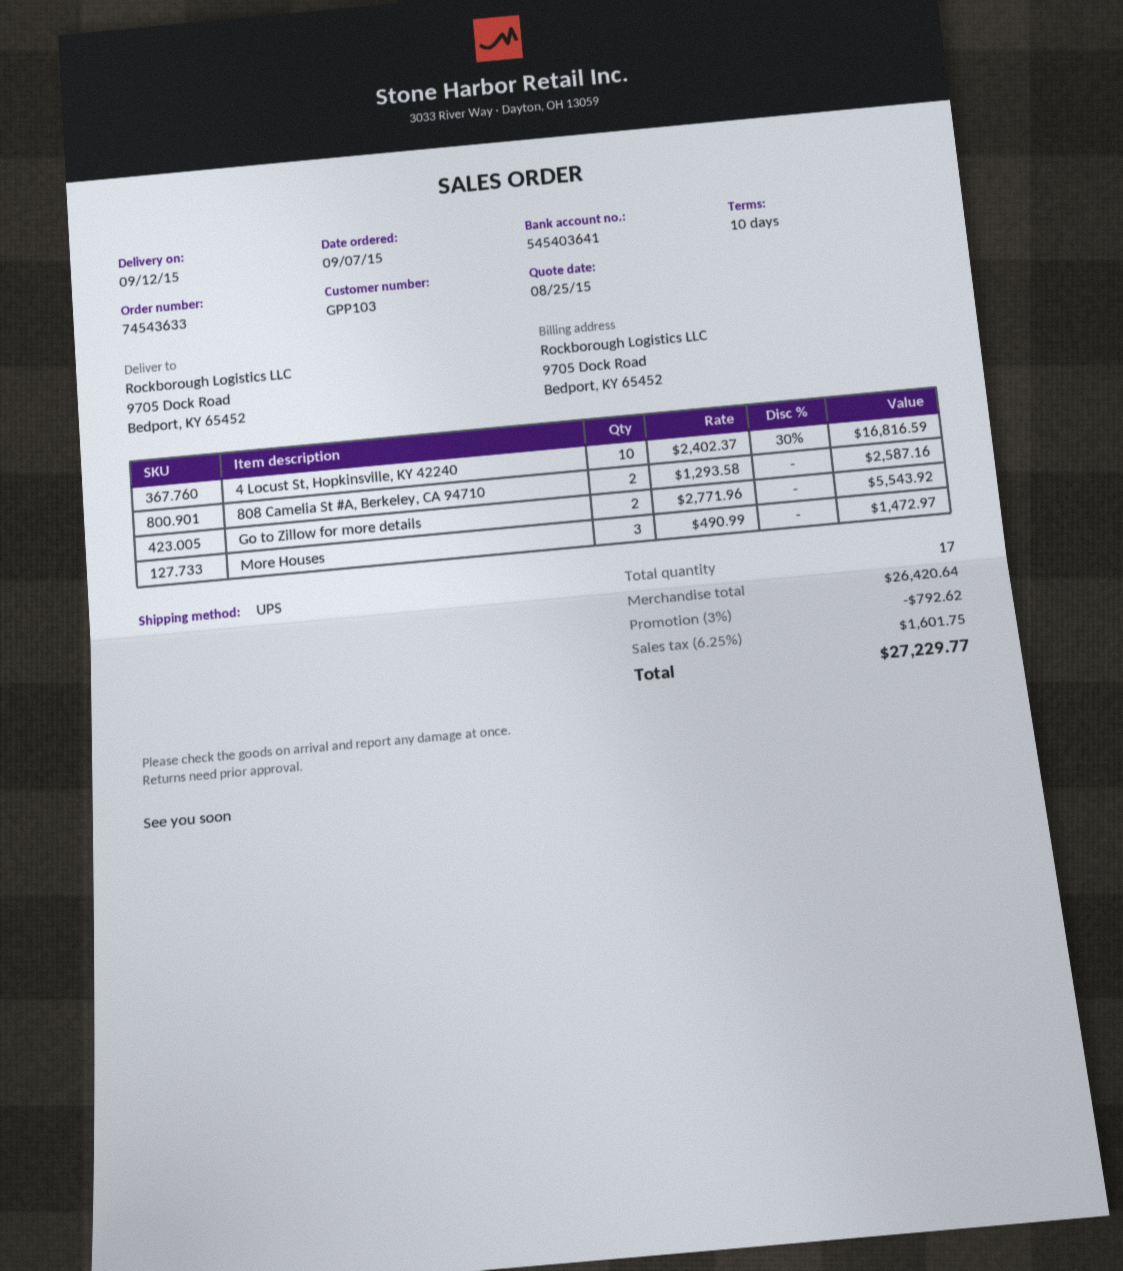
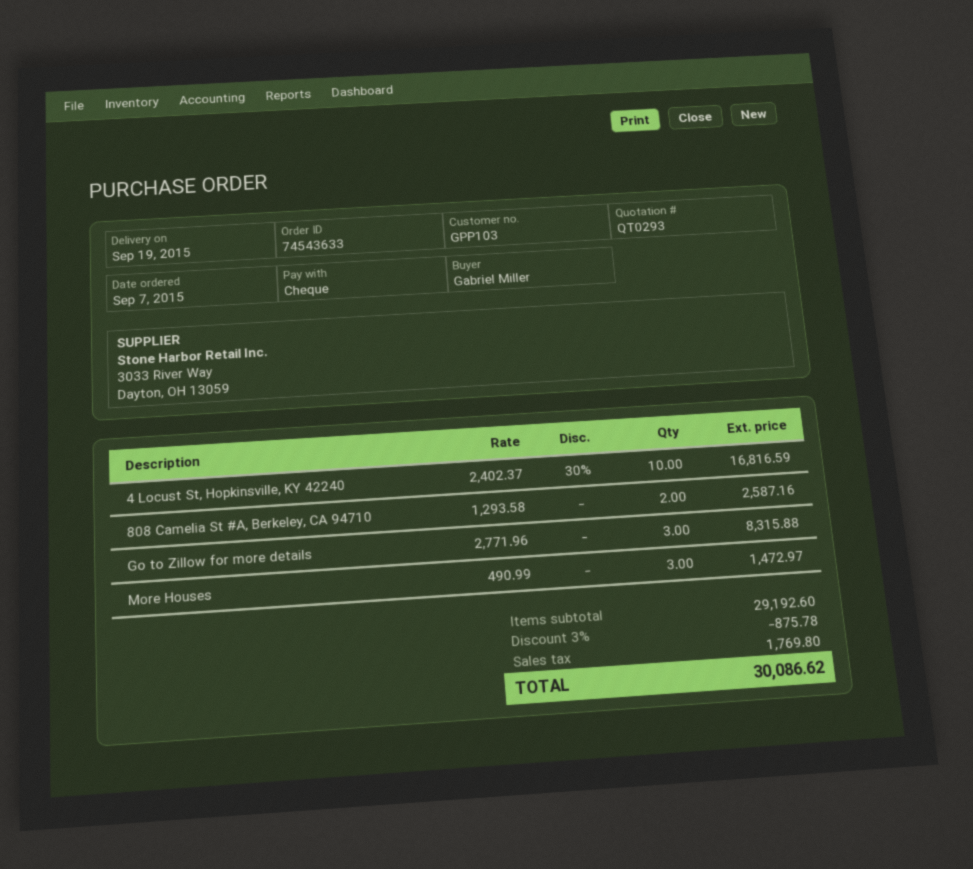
delivery date: 2015-09-12 -> 2015-09-19
Go to Zillow for more details: 2 x 2771.96 = 5543.92 -> 3 x 2771.96 = 8315.88
subtotal: 26420.64 -> 29192.60
discount: 3% = 792.62 -> 3% = 875.78
tax: 1601.75 -> 1769.80
total: 27229.77 -> 30086.62

